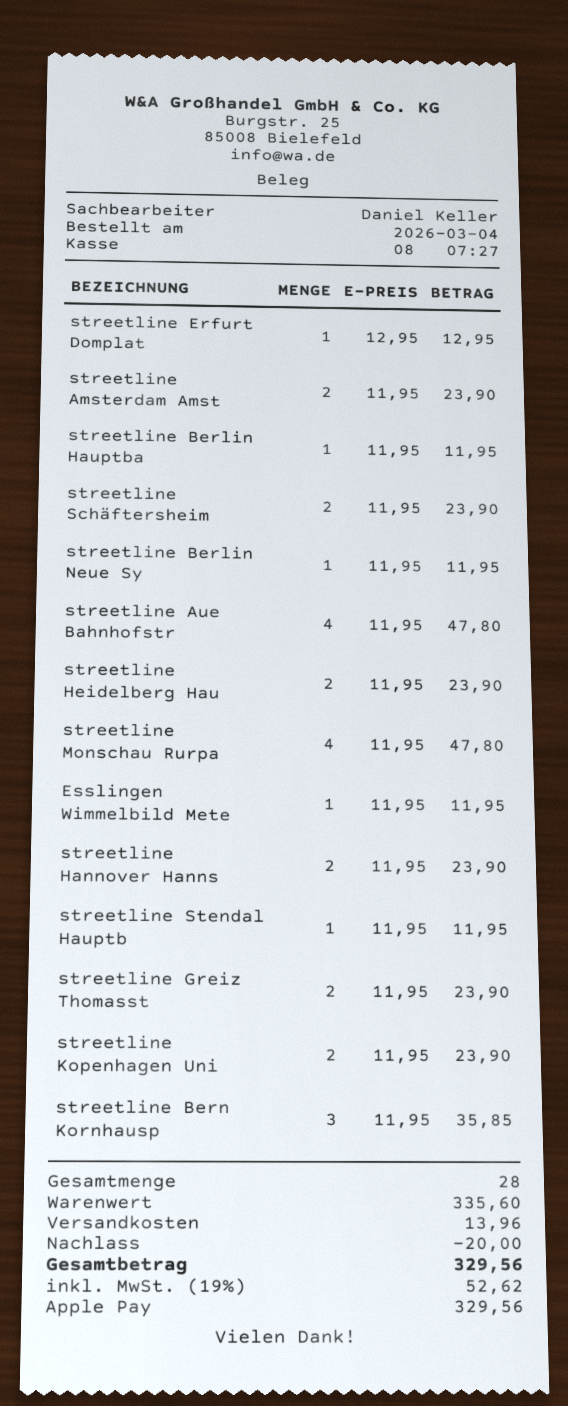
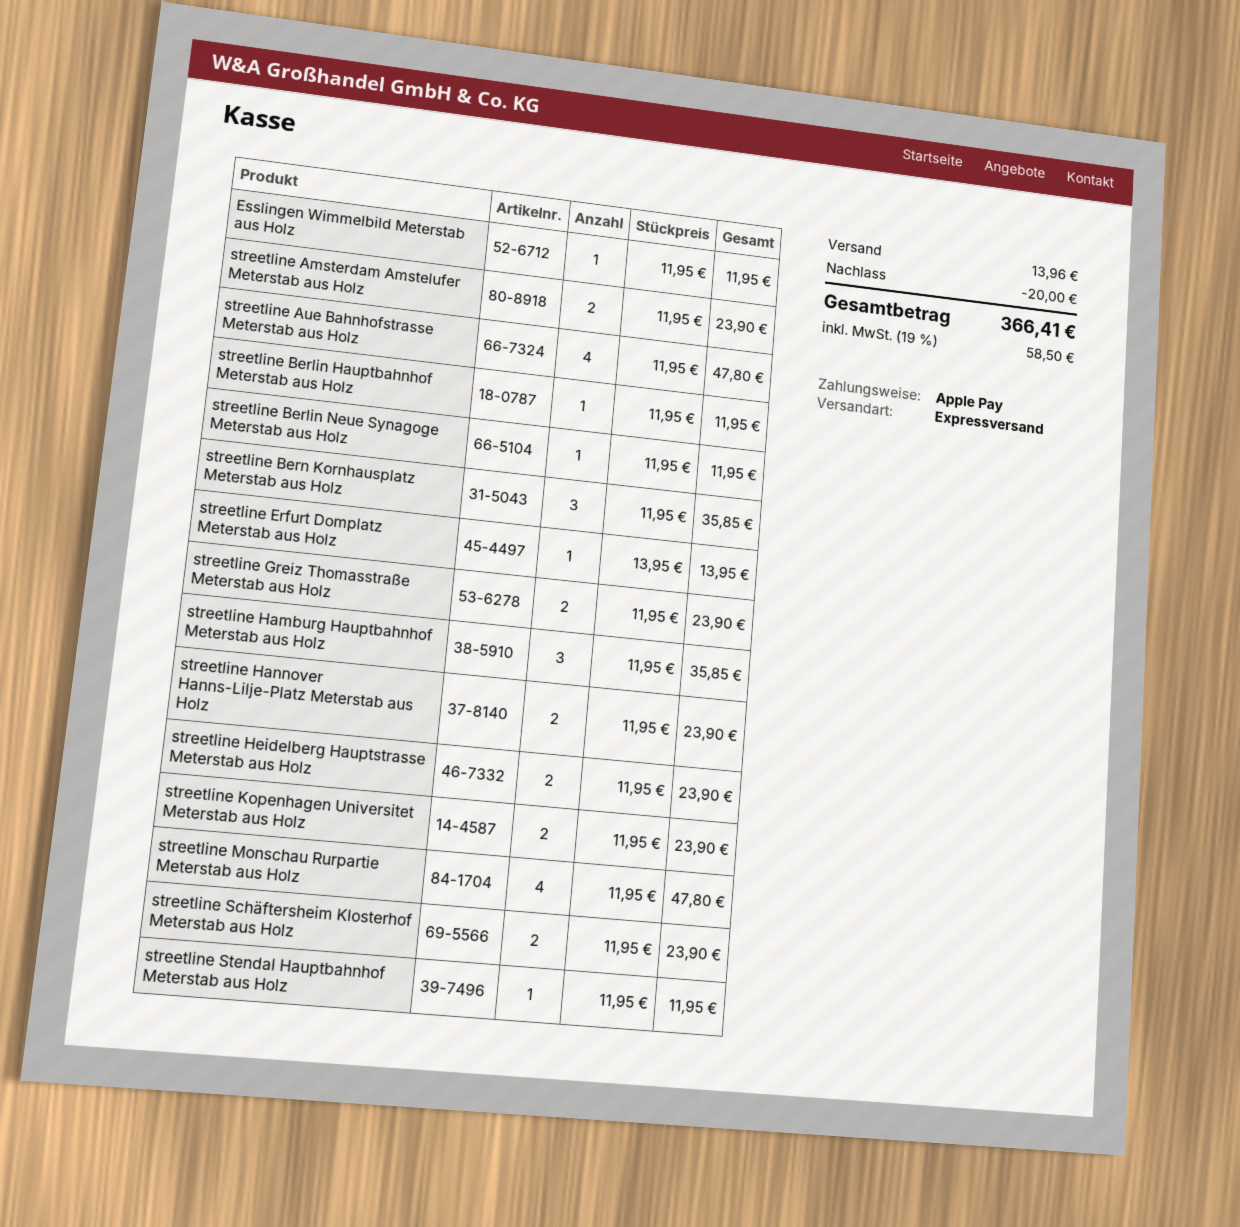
streetline Erfurt Domplat: 1 x 12.95 = 12.95 -> 1 x 13.95 = 13.95
streetline Hamburg Hauptbahnhof Meterstab aus Holz: none -> 3 x 11.95 = 35.85
tax: 19% = 52.62 -> 19% = 58.50
total: 329.56 -> 366.41

